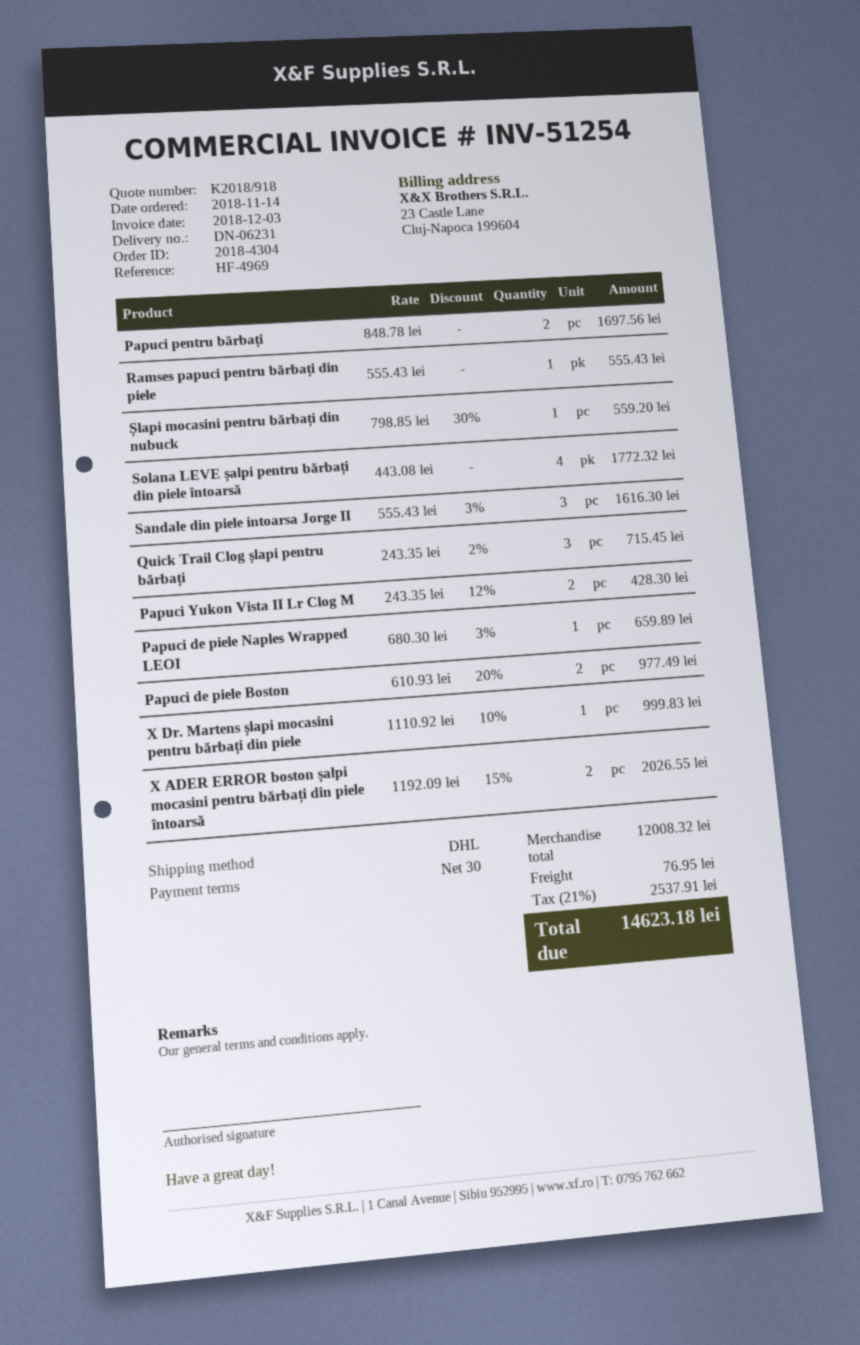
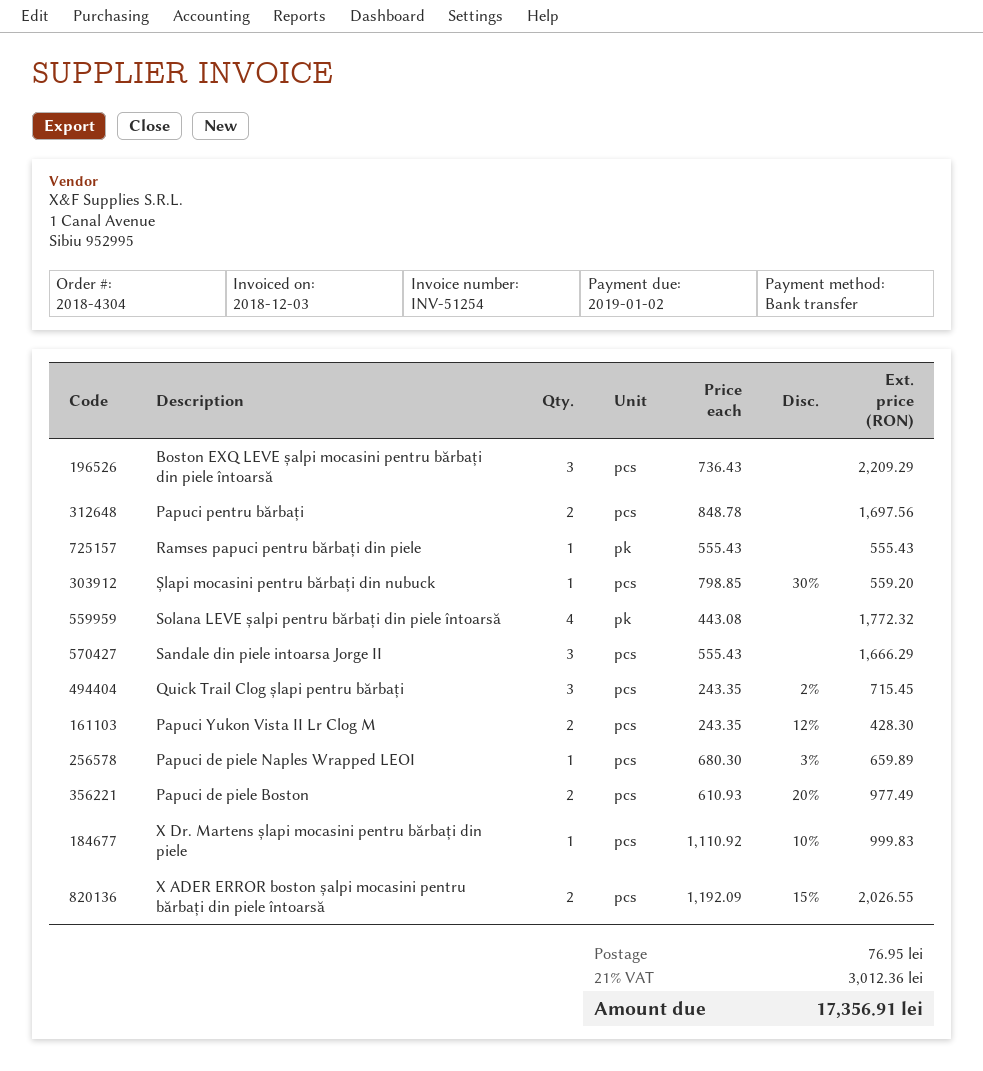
Sandale din piele intoarsa Jorge II: 3 x 555.43 - 3% = 1616.30 -> 3 x 555.43 = 1666.29
Boston EXQ LEVE șalpi mocasini pentru bărbați din piele întoarsă: none -> 3 x 736.43 = 2209.29
tax: 21% = 2537.91 -> 21% = 3012.36
total: 14623.18 -> 17356.91

